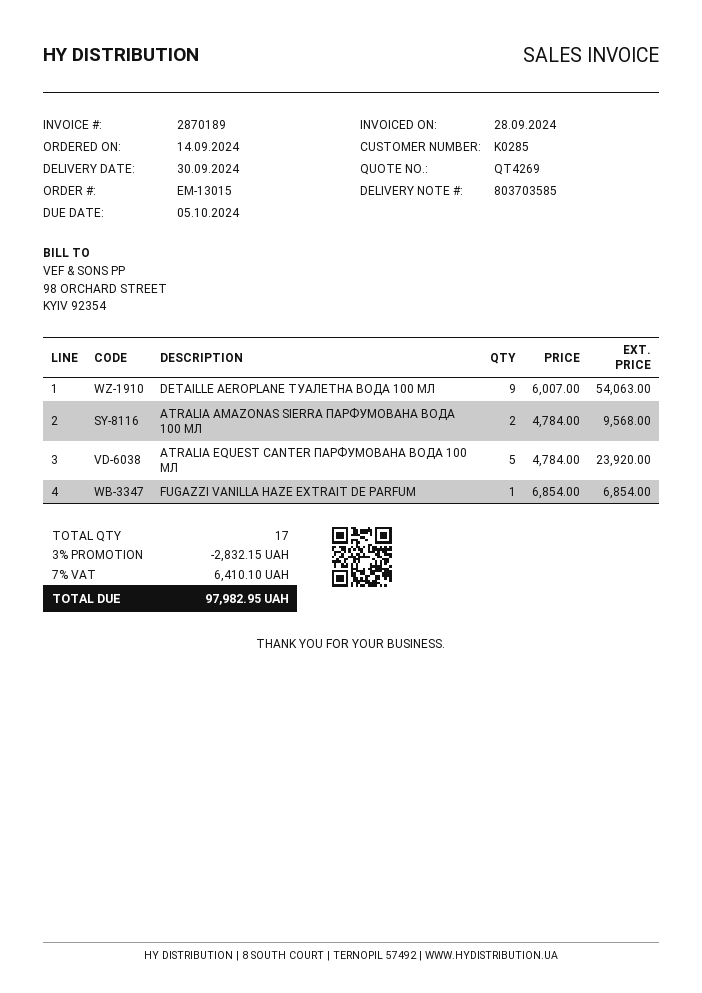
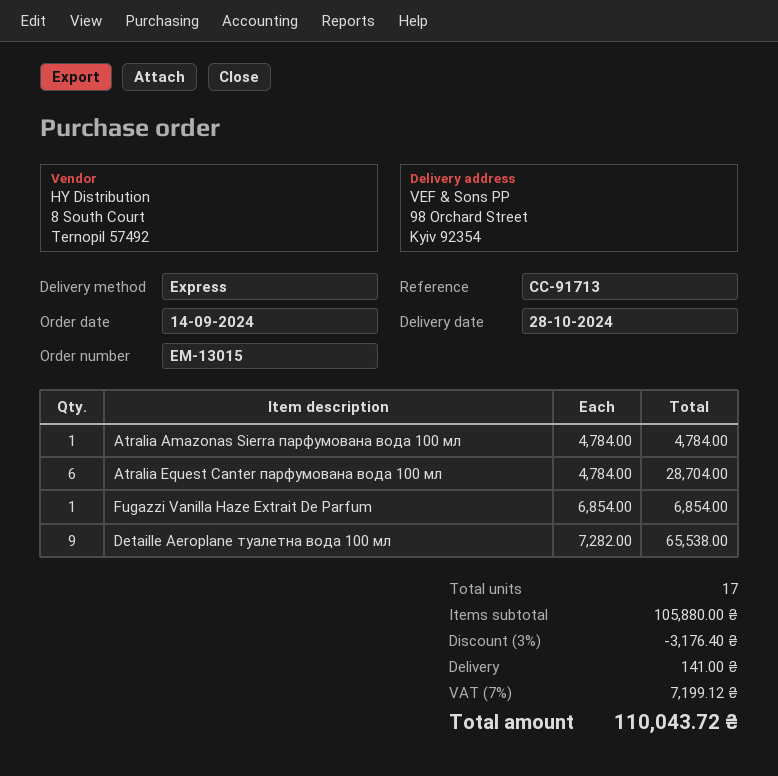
delivery date: 2024-09-30 -> 2024-10-28
DETAILLE AEROPLANE ТУАЛЕТНА ВОДА 100 МЛ: 9 x 6007.00 = 54063.00 -> 9 x 7282.00 = 65538.00
ATRALIA AMAZONAS SIERRA ПАРФУМОВАНА ВОДА 100 МЛ: 2 x 4784.00 = 9568.00 -> 1 x 4784.00 = 4784.00
ATRALIA EQUEST CANTER ПАРФУМОВАНА ВОДА 100 МЛ: 5 x 4784.00 = 23920.00 -> 6 x 4784.00 = 28704.00
discount: 3% = 2832.15 -> 3% = 3176.40
shipping: none -> 141.00
tax: 7% = 6410.10 -> 7% = 7199.12
total: 97982.95 -> 110043.72

